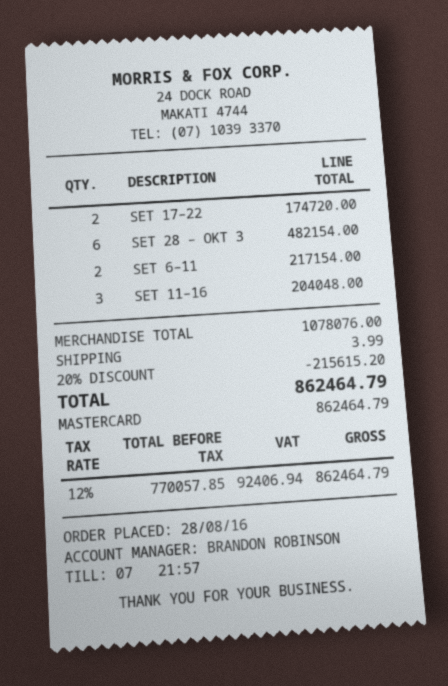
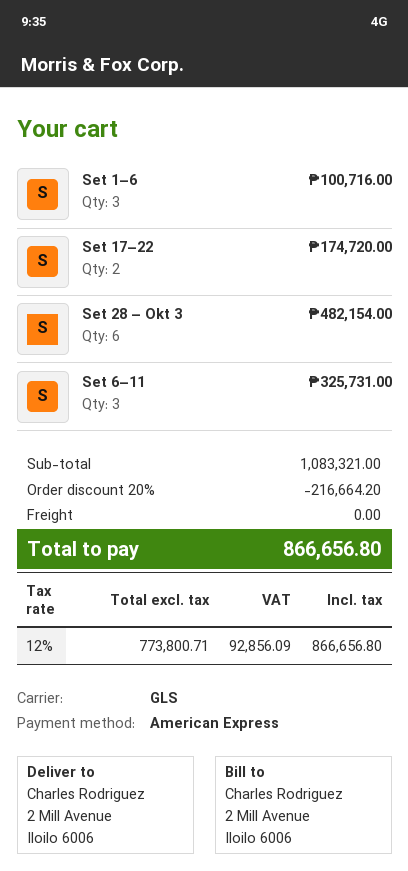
payment method: Mastercard -> American Express
SET 6–11: 2 for 217154.00 -> 3 for 325731.00
SET 11–16: 3 for 204048.00 -> none
Set 1–6: none -> 3 for 100716.00
subtotal: 1078076.00 -> 1083321.00
discount: 20% = 215615.20 -> 20% = 216664.20
shipping: 3.99 -> 0.00
net: 770057.85 -> 773800.71
tax: 12% = 92406.94 -> 12% = 92856.09
total: 862464.79 -> 866656.80

